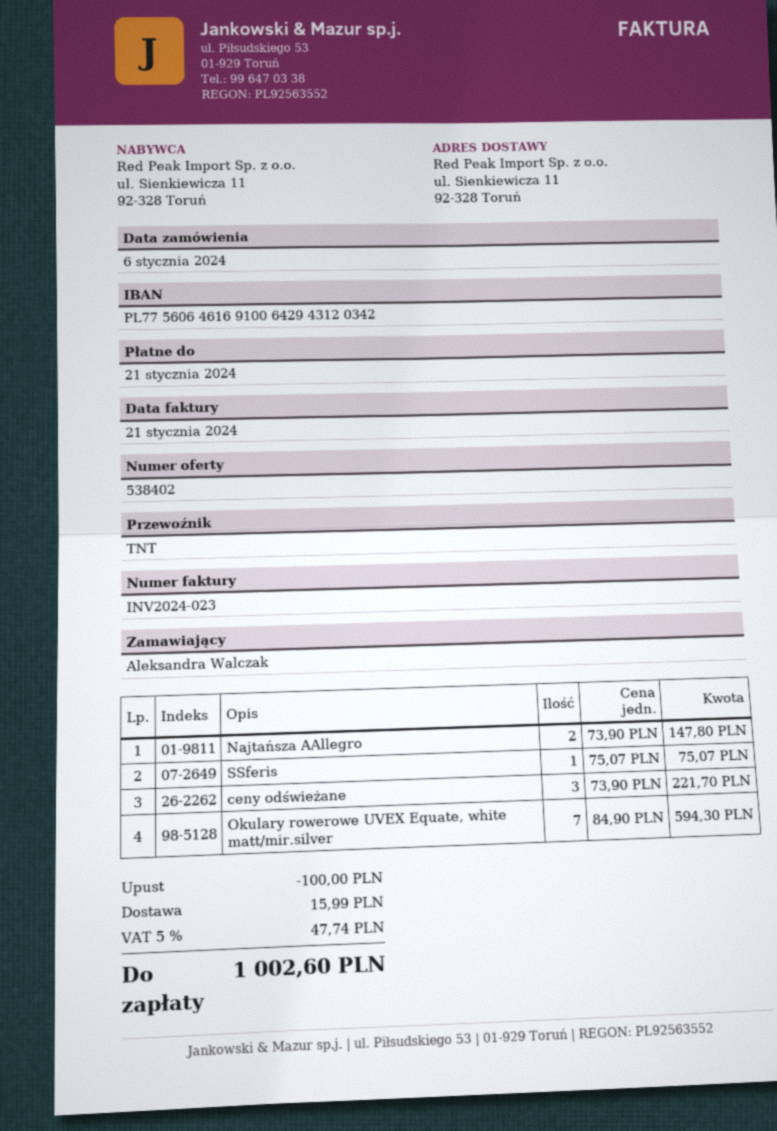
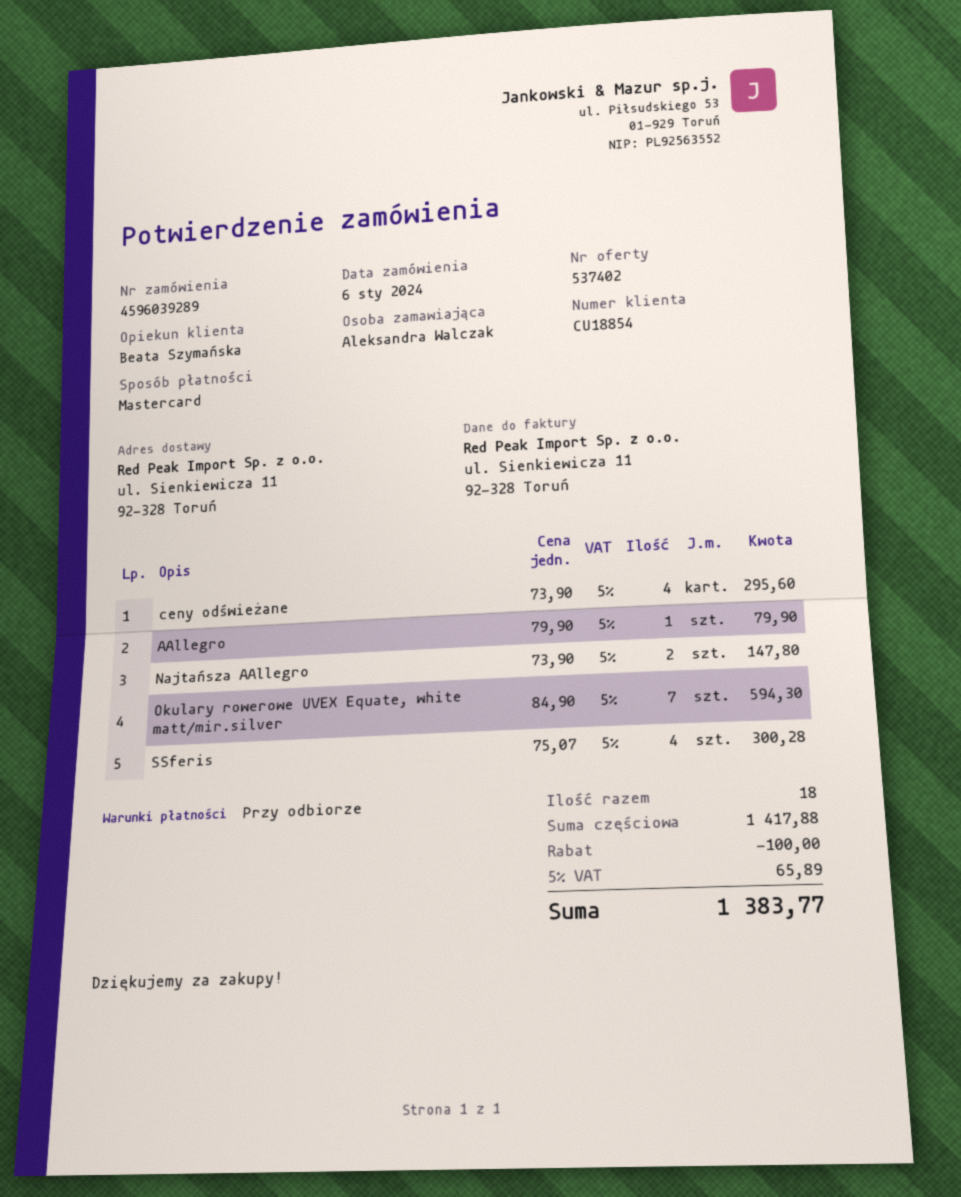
quote number: 538402 -> 537402
SSferis: 1 x 75.07 = 75.07 -> 4 x 75.07 = 300.28
ceny odświeżane: 3 x 73.90 = 221.70 -> 4 x 73.90 = 295.60
AAllegro: none -> 1 x 79.90 = 79.90
shipping: 15.99 -> none
tax: 5% = 47.74 -> 5% = 65.89
total: 1002.60 -> 1383.77

